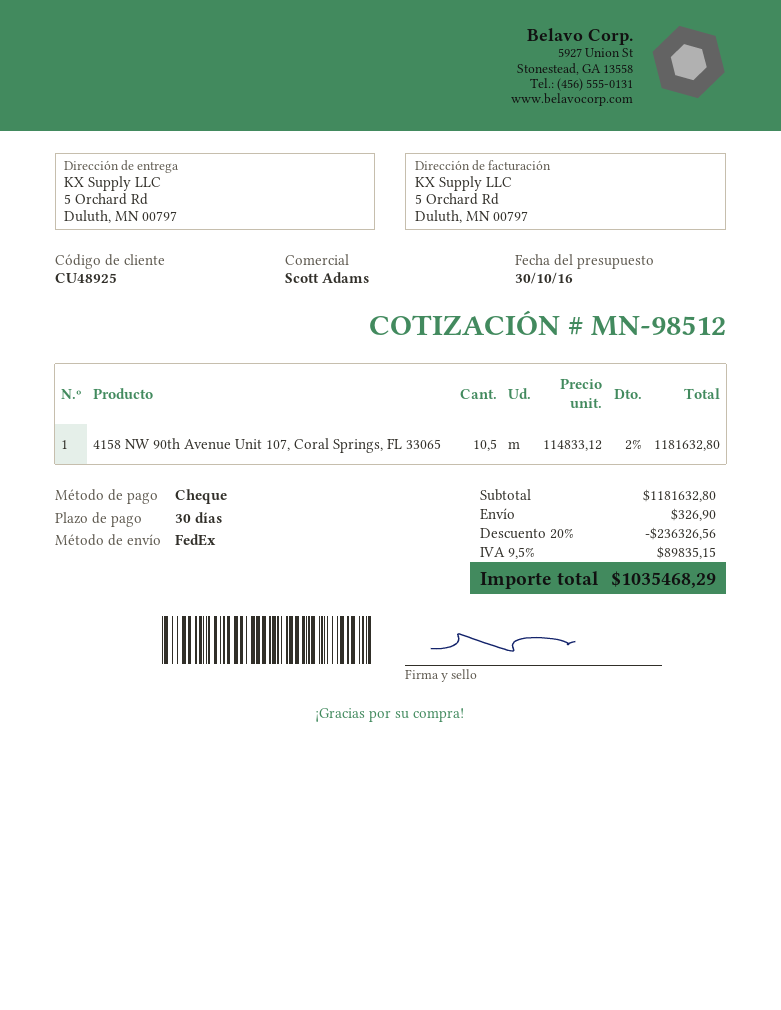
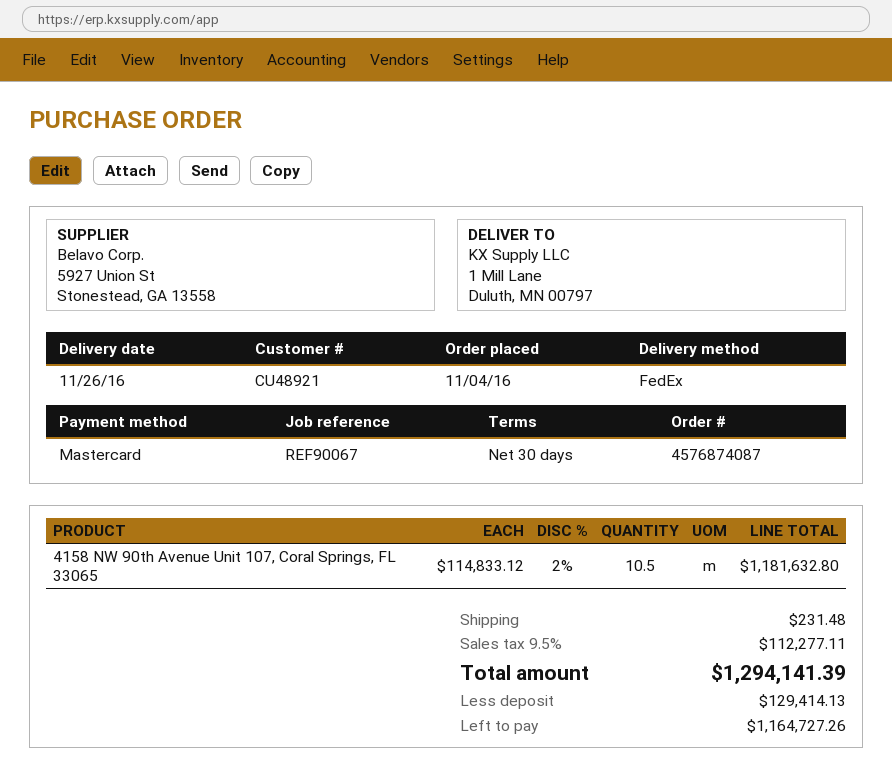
customer number: CU48925 -> CU48921
payment method: cheque -> Mastercard
ship to: 5 Orchard Rd, Duluth, MN 00797 -> 1 Mill Lane, Duluth, MN 00797
discount: 20% = 236326.56 -> none
shipping: 326.90 -> 231.48
tax: 9.5% = 89835.15 -> 9.5% = 112277.11
total: 1035468.29 -> 1294141.39

